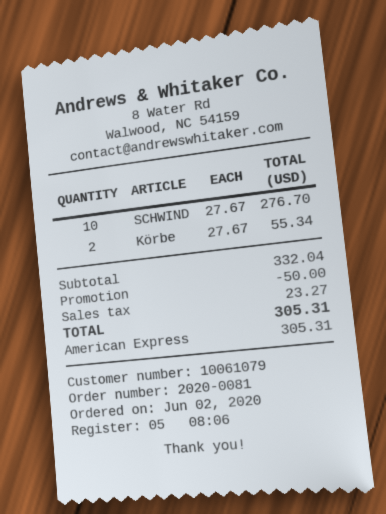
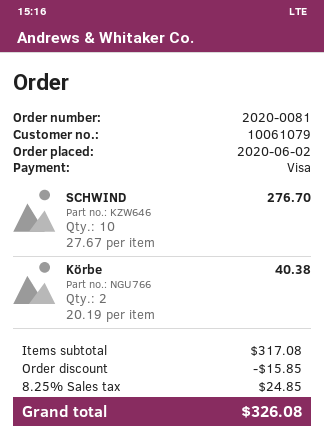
payment method: American Express -> Visa
Körbe: 2 x 27.67 = 55.34 -> 2 x 20.19 = 40.38
subtotal: 332.04 -> 317.08
discount: 50.00 -> 15.85
tax: 23.27 -> 24.85
total: 305.31 -> 326.08

